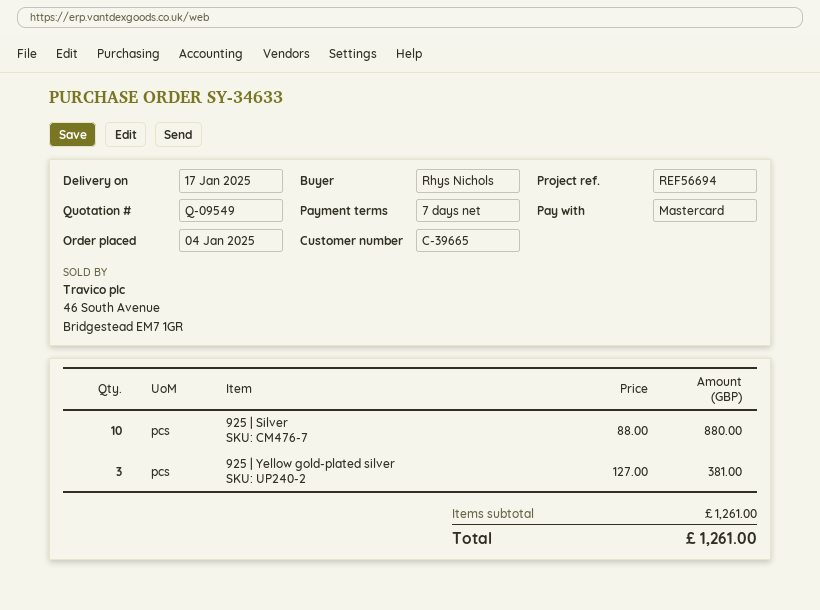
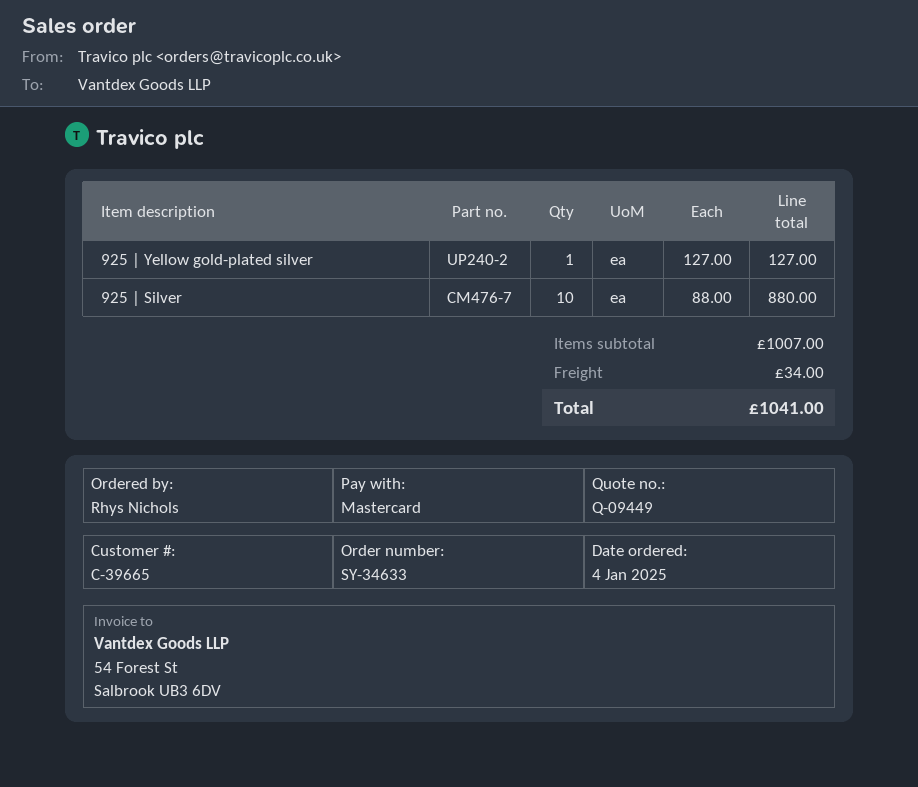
quote number: Q-09549 -> Q-09449
925 | Yellow gold-plated silver: 3 x 127.00 = 381.00 -> 1 x 127.00 = 127.00
subtotal: 1261.00 -> 1007.00
shipping: none -> 34.00
total: 1261.00 -> 1041.00

